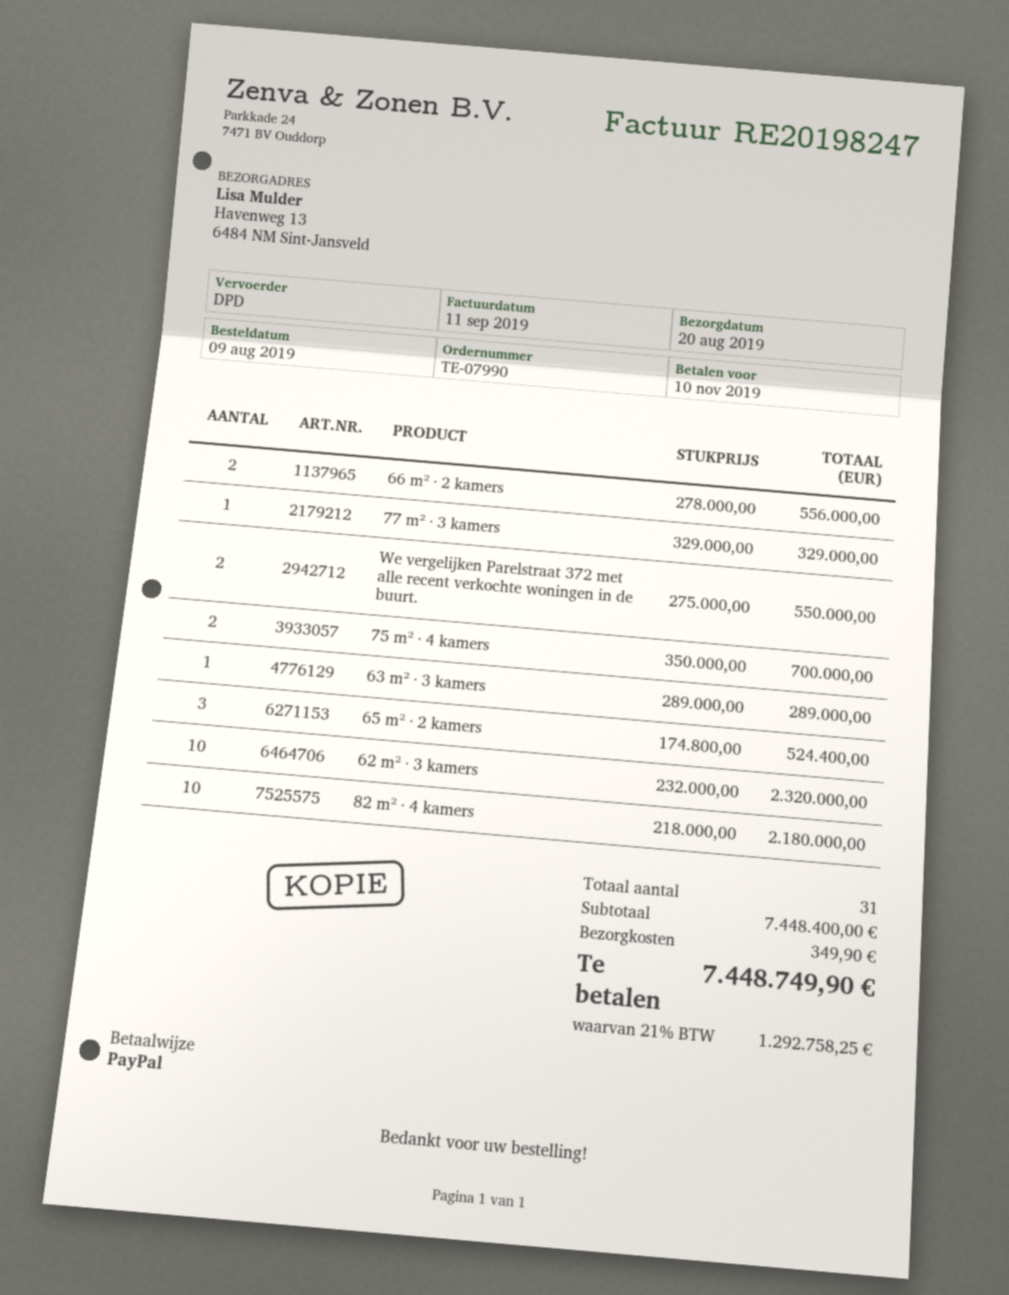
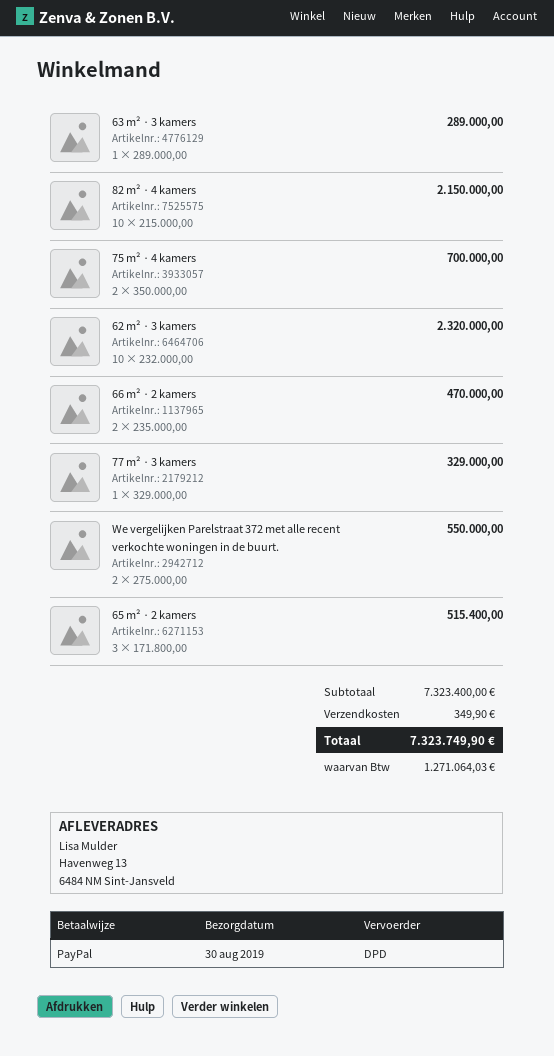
delivery date: 2019-08-20 -> 2019-08-30
66 m² · 2 kamers: 2 x 278000.00 = 556000.00 -> 2 x 235000.00 = 470000.00
65 m² · 2 kamers: 3 x 174800.00 = 524400.00 -> 3 x 171800.00 = 515400.00
82 m² · 4 kamers: 10 x 218000.00 = 2180000.00 -> 10 x 215000.00 = 2150000.00
subtotal: 7448400.00 -> 7323400.00
tax: 1292758.25 -> 1271064.03
total: 7448749.90 -> 7323749.90

